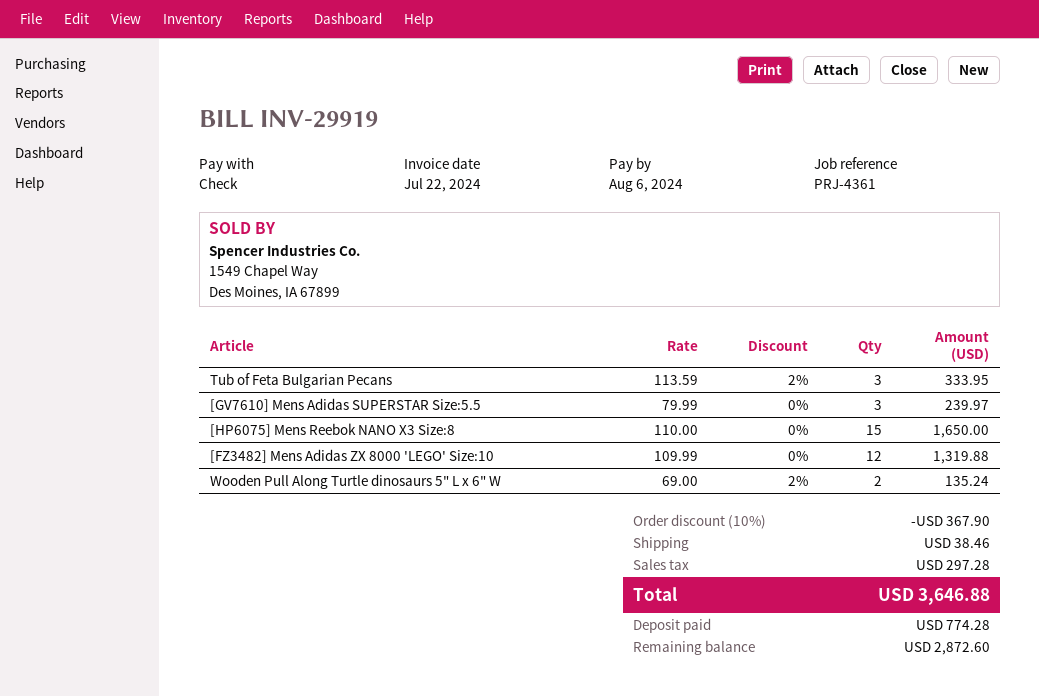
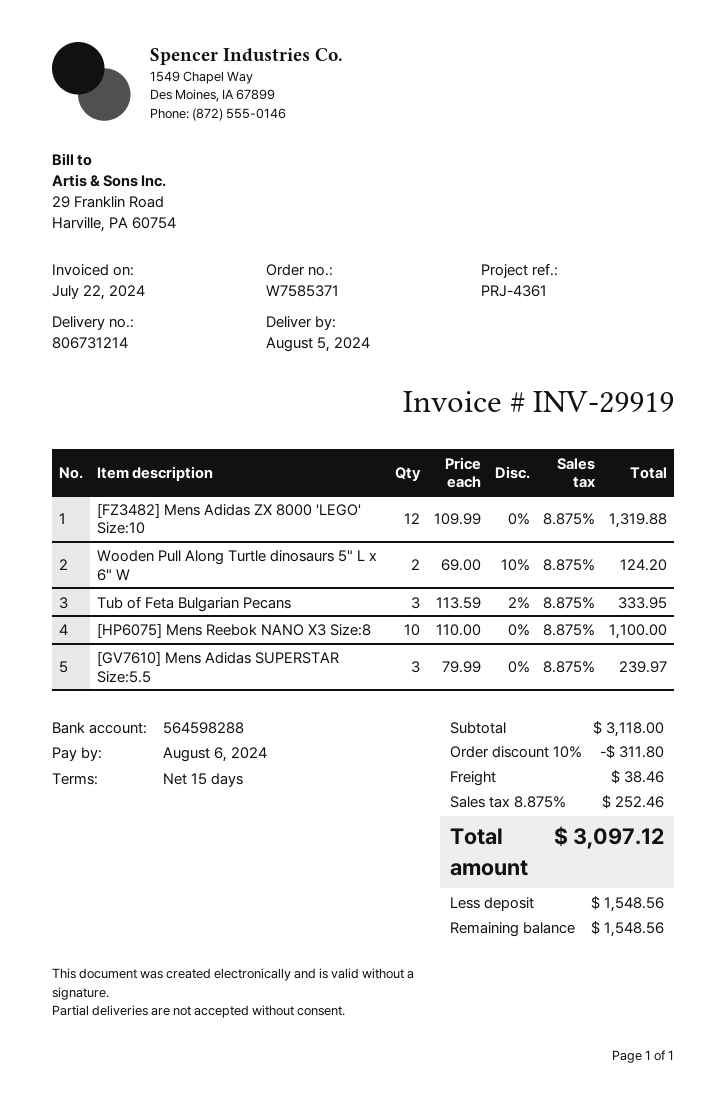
[HP6075] Mens Reebok NANO X3 Size:8: 15 x 110.00 = 1650.00 -> 10 x 110.00 = 1100.00
Wooden Pull Along Turtle dinosaurs 5" L x 6" W: 2 x 69.00 - 2% = 135.24 -> 2 x 69.00 - 10% = 124.20
discount: 10% = 367.90 -> 10% = 311.80
tax: 297.28 -> 252.46
total: 3646.88 -> 3097.12
deposit: 774.28 -> 1548.56
balance: 2872.60 -> 1548.56

